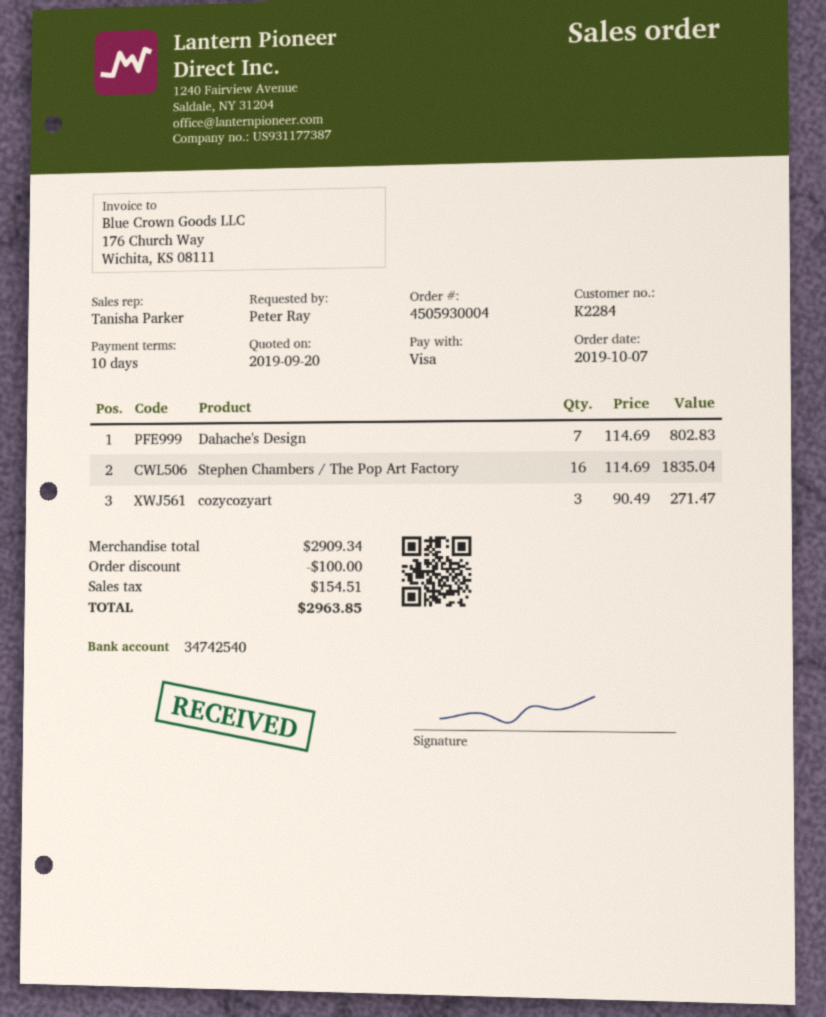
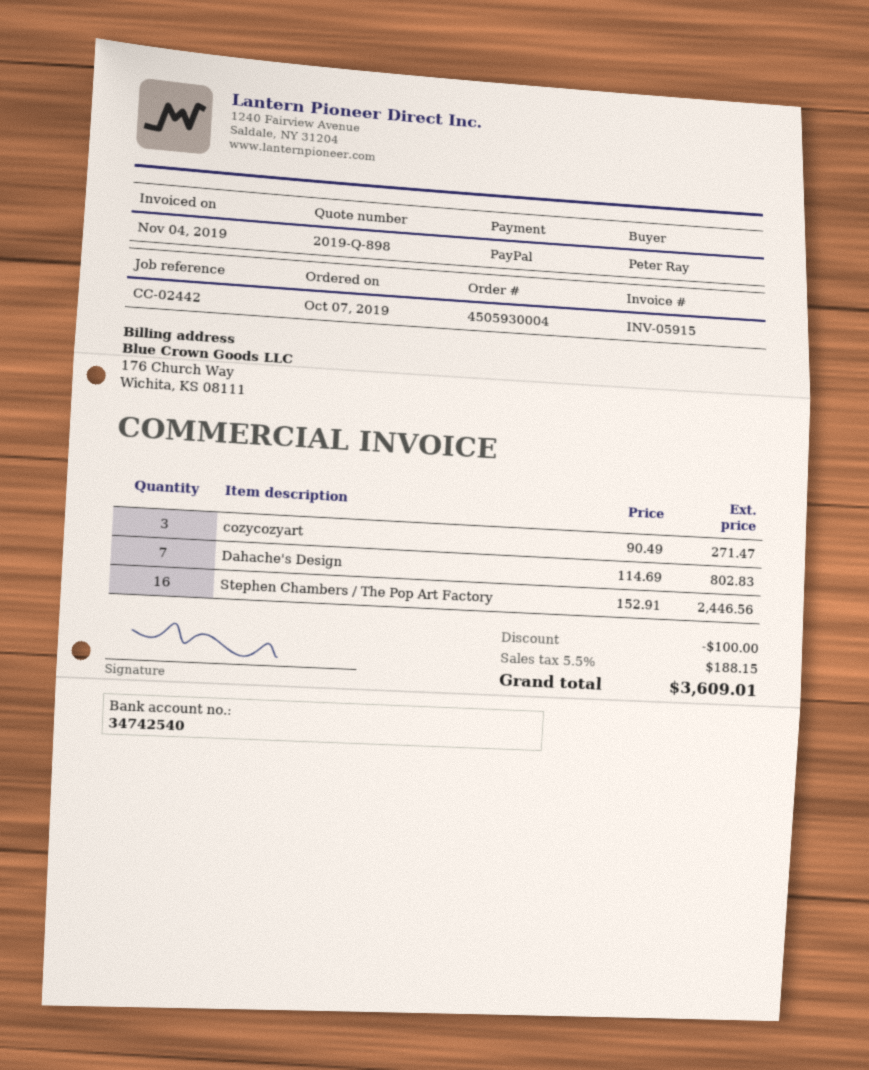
payment method: Visa -> PayPal
Stephen Chambers / The Pop Art Factory: 16 x 114.69 = 1835.04 -> 16 x 152.91 = 2446.56
tax: 154.51 -> 188.15
total: 2963.85 -> 3609.01

